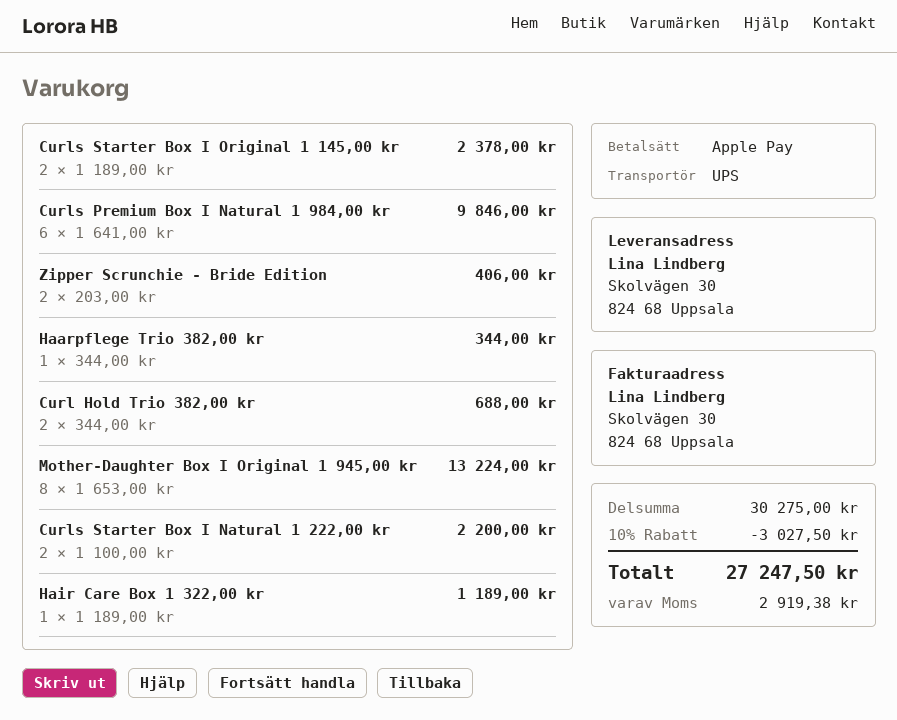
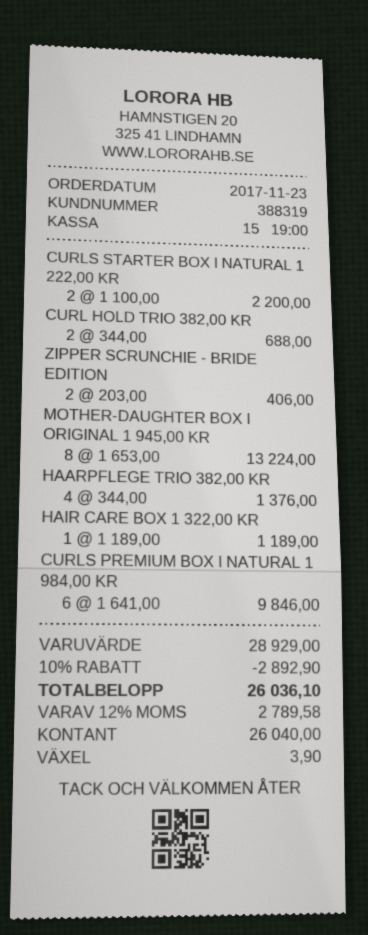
payment method: Apple Pay -> cash
Curls Starter Box I Original 1 145,00 kr: 2 x 1189.00 = 2378.00 -> none
Haarpflege Trio 382,00 kr: 1 x 344.00 = 344.00 -> 4 x 344.00 = 1376.00
subtotal: 30275.00 -> 28929.00
discount: 10% = 3027.50 -> 10% = 2892.90
tax: 2919.38 -> 2789.58
total: 27247.50 -> 26036.10

